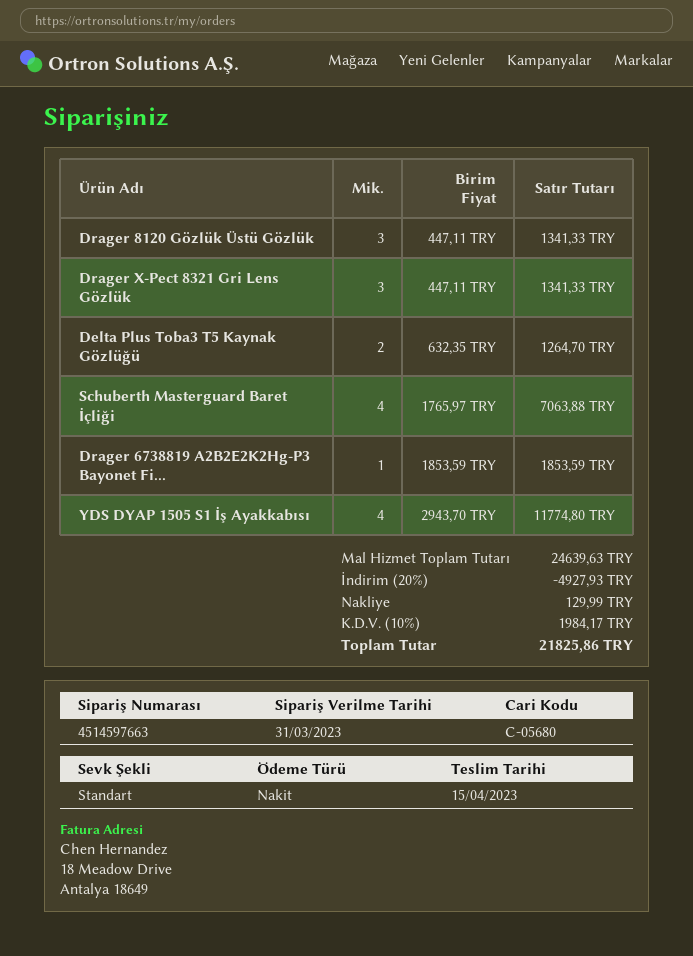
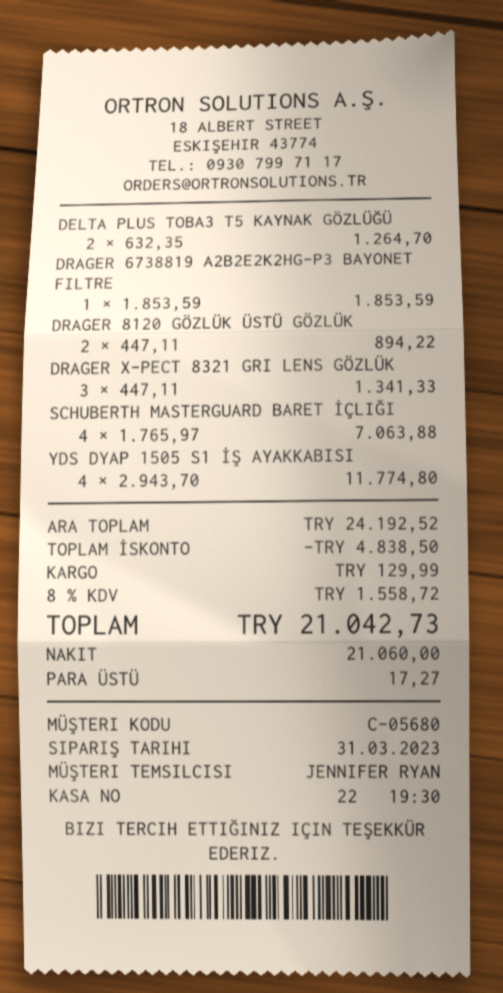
Drager 8120 Gözlük Üstü Gözlük: 3 x 447.11 = 1341.33 -> 2 x 447.11 = 894.22
subtotal: 24639.63 -> 24192.52
discount: 4927.93 -> 4838.50
tax: 10% = 1984.17 -> 8% = 1558.72
total: 21825.86 -> 21042.73

